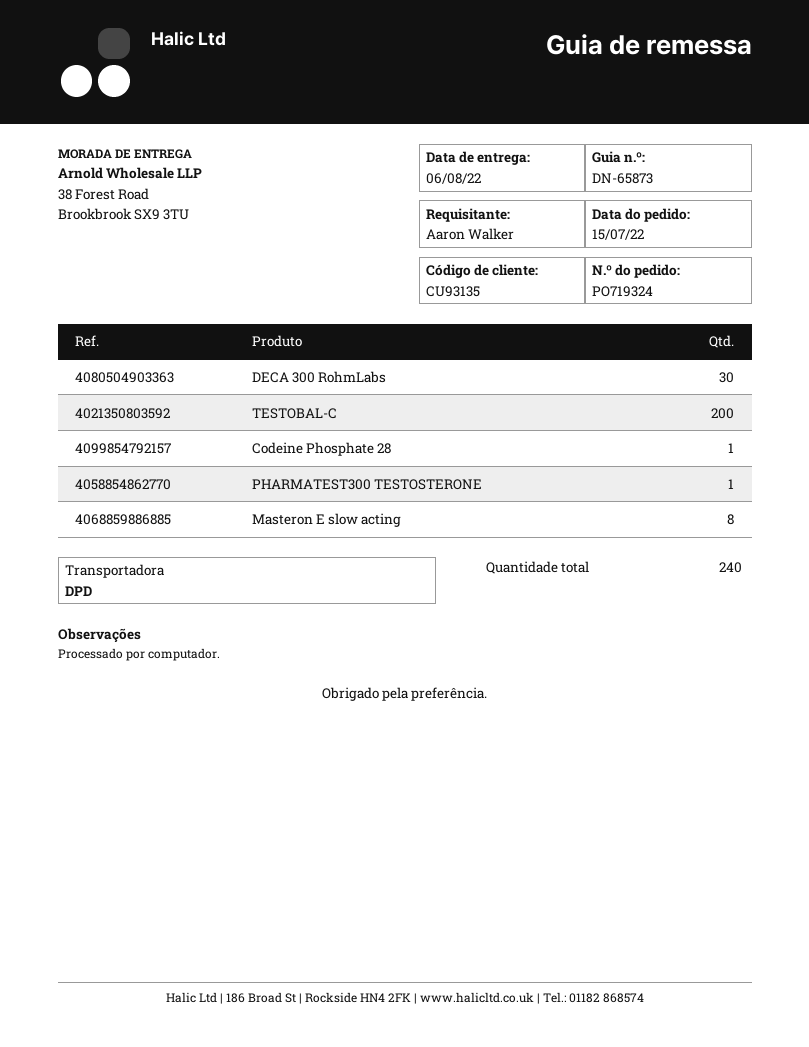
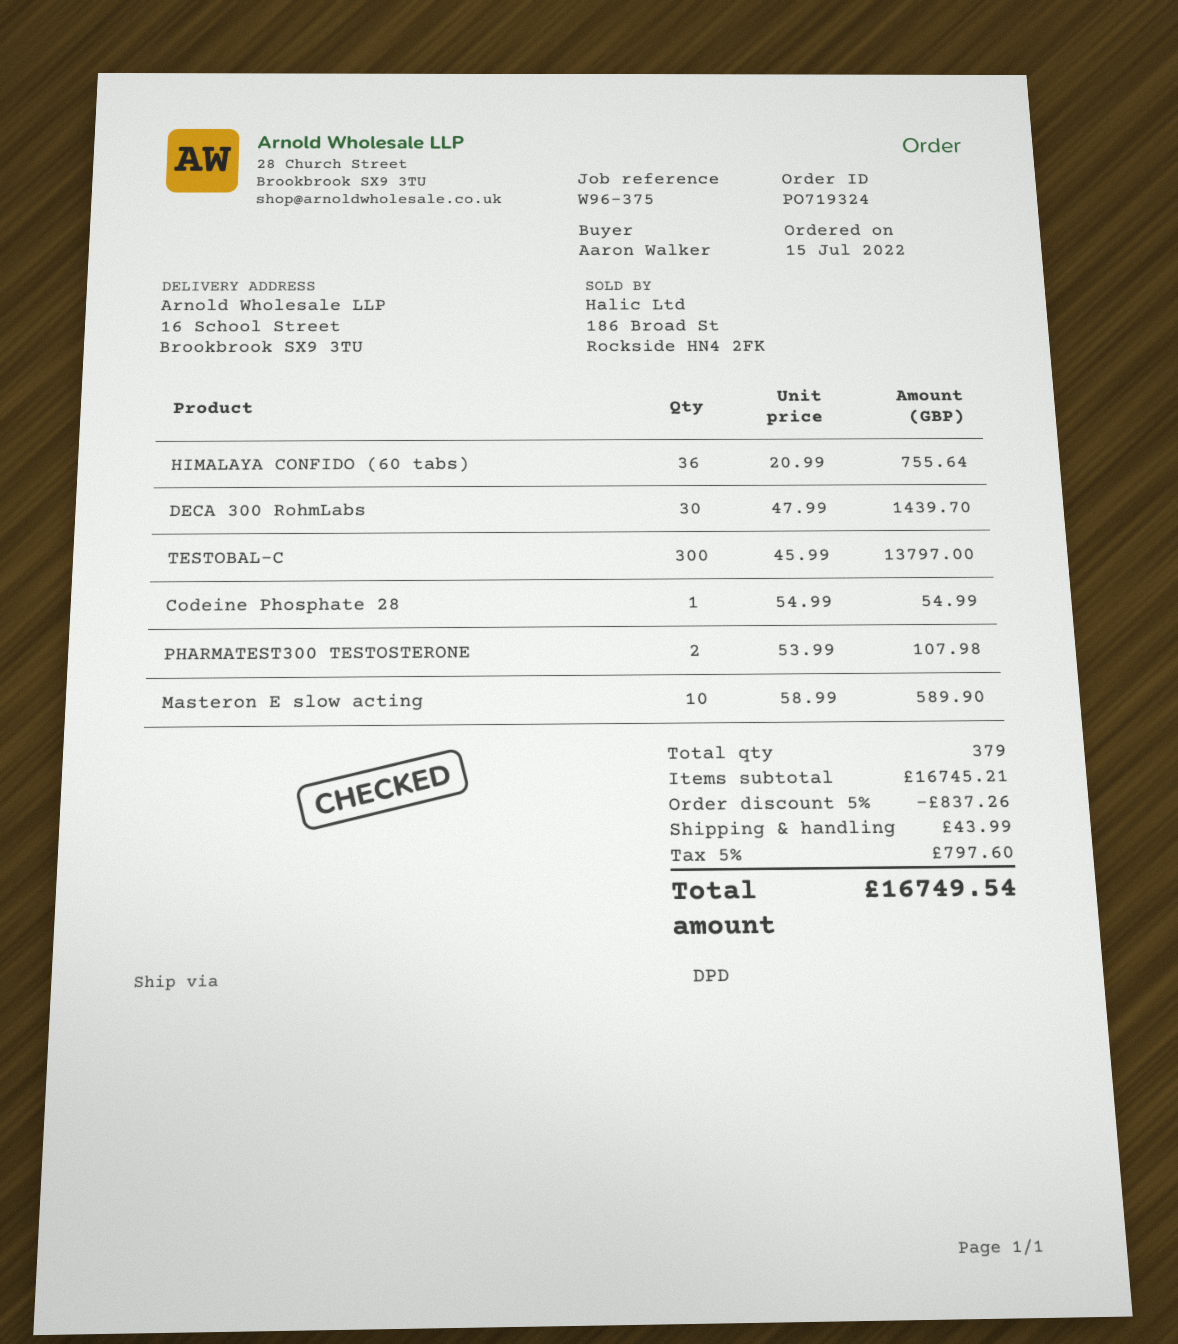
ship to: 38 Forest Road, Brookbrook SX9 3TU -> 16 School Street, Brookbrook SX9 3TU
TESTOBAL-C: 200 -> 300
PHARMATEST300 TESTOSTERONE: 1 -> 2
Masteron E slow acting: 8 -> 10
HIMALAYA CONFIDO (60 tabs): none -> 36
total quantity: 240 -> 379

